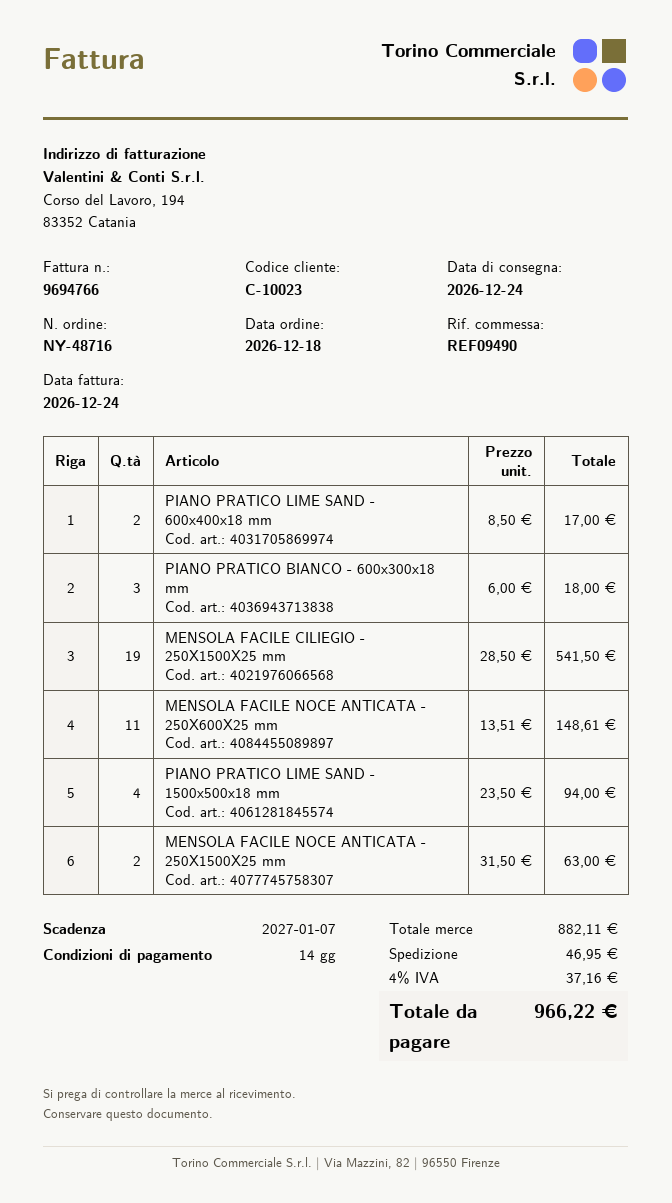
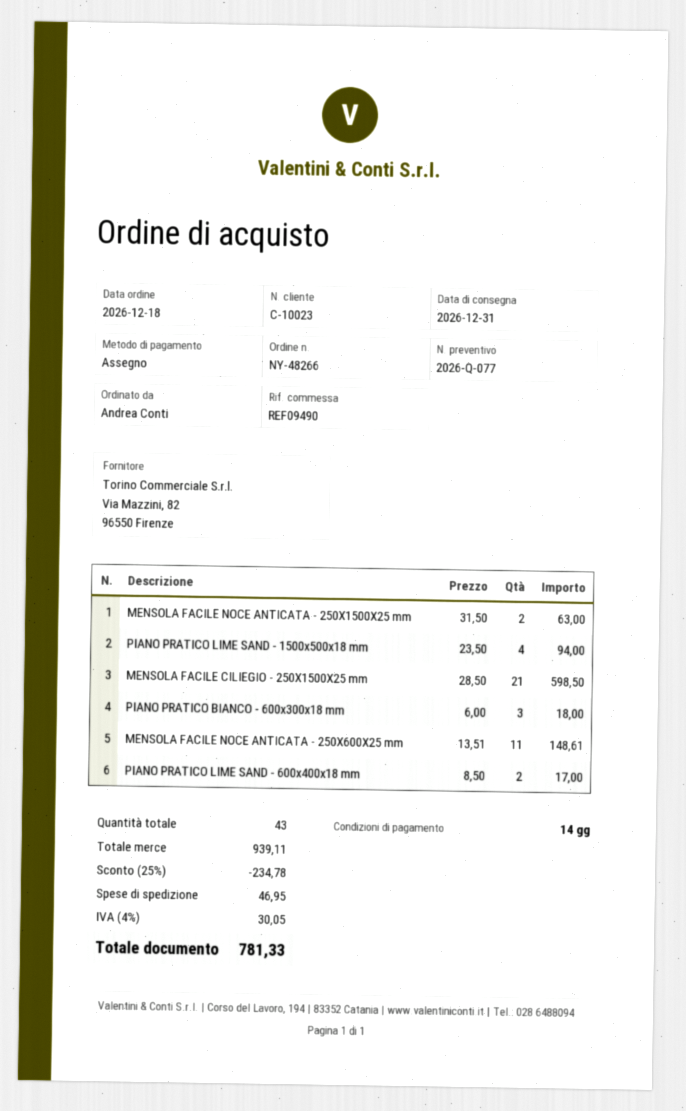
order number: NY-48716 -> NY-48266
delivery date: 2026-12-24 -> 2026-12-31
MENSOLA FACILE CILIEGIO - 250X1500X25 mm: 19 x 28.50 = 541.50 -> 21 x 28.50 = 598.50
subtotal: 882.11 -> 939.11
discount: none -> 25% = 234.78
tax: 4% = 37.16 -> 4% = 30.05
total: 966.22 -> 781.33

